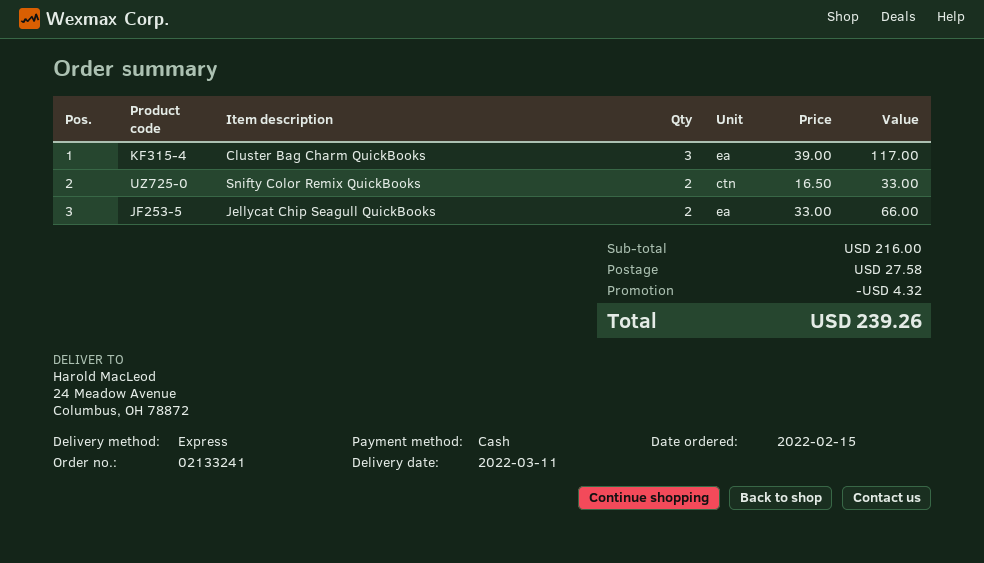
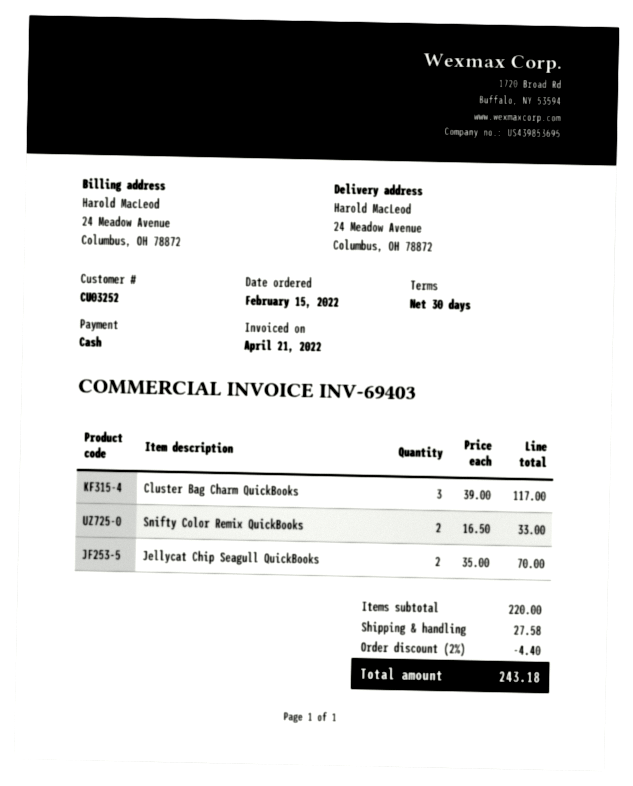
Jellycat Chip Seagull QuickBooks: 2 x 33.00 = 66.00 -> 2 x 35.00 = 70.00
subtotal: 216.00 -> 220.00
discount: 4.32 -> 4.40
total: 239.26 -> 243.18

